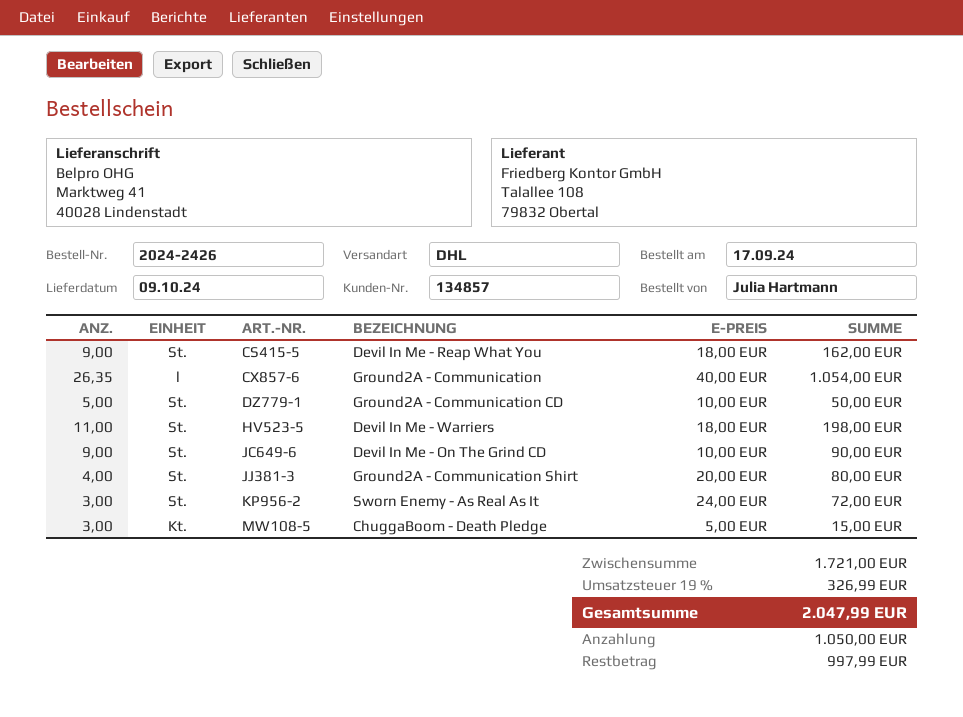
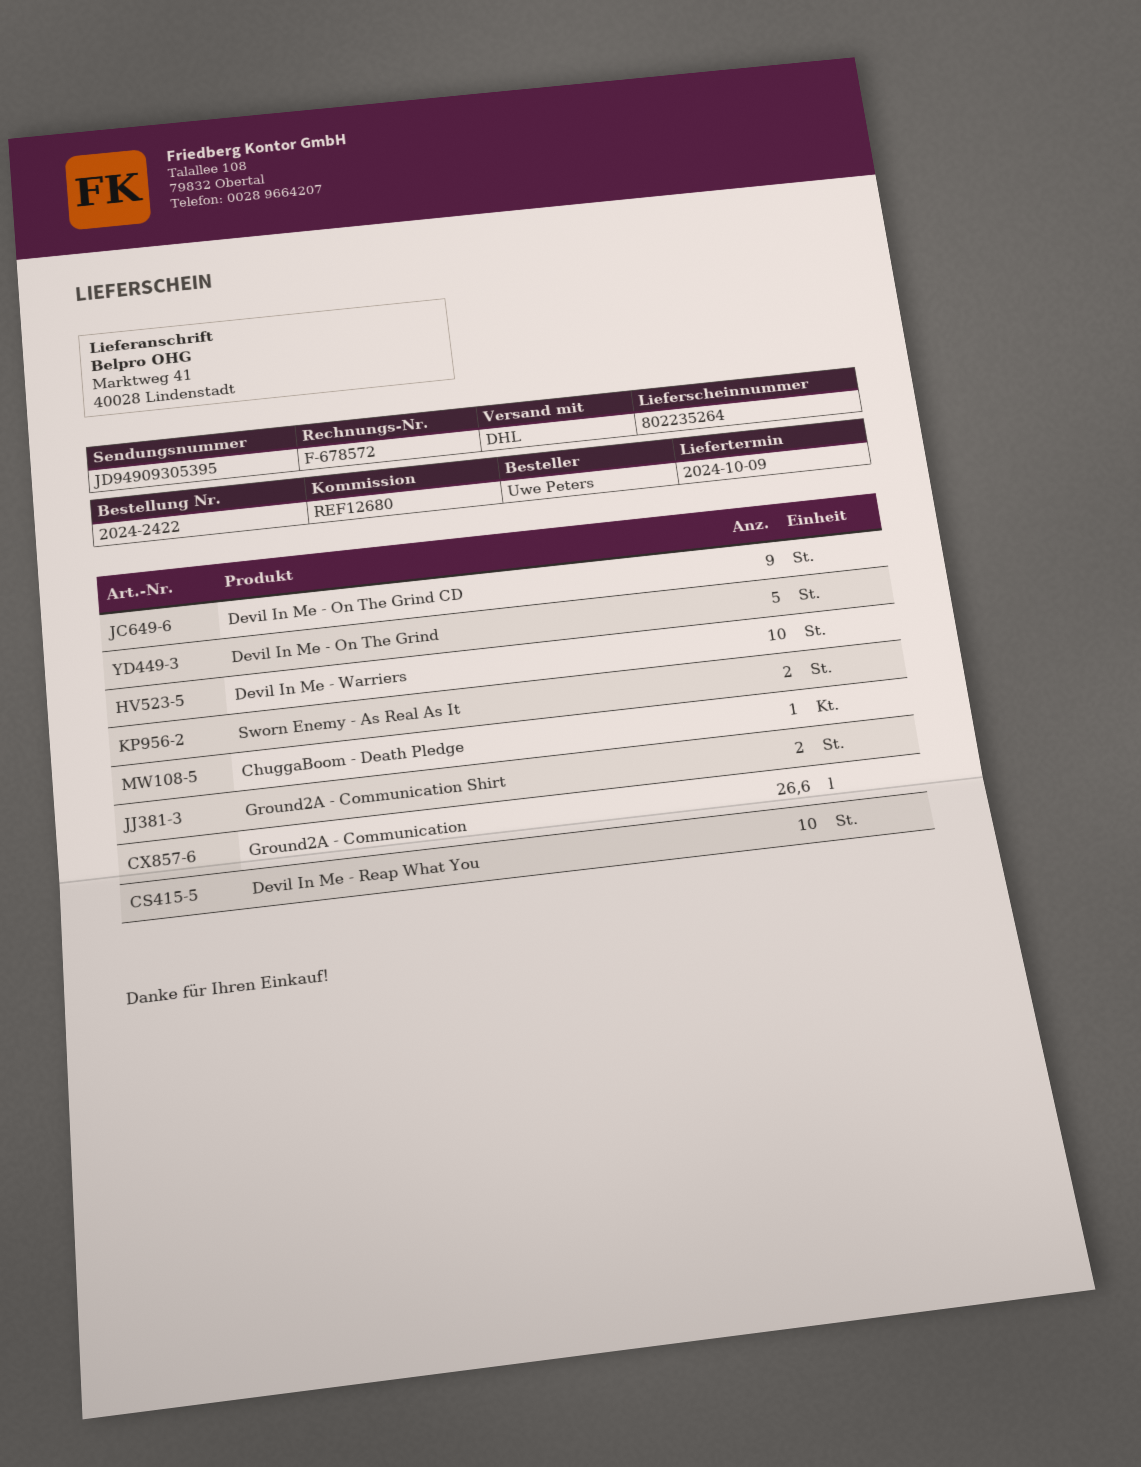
order number: 2024-2426 -> 2024-2422
ordered by: Julia Hartmann -> Uwe Peters
Devil In Me - Reap What You: 9 -> 10
Ground2A - Communication: 26.35 -> 26.6
Ground2A - Communication CD: 5 -> none
Devil In Me - Warriers: 11 -> 10
Ground2A - Communication Shirt: 4 -> 2
Sworn Enemy - As Real As It: 3 -> 2
ChuggaBoom - Death Pledge: 3 -> 1
Devil In Me - On The Grind: none -> 5

